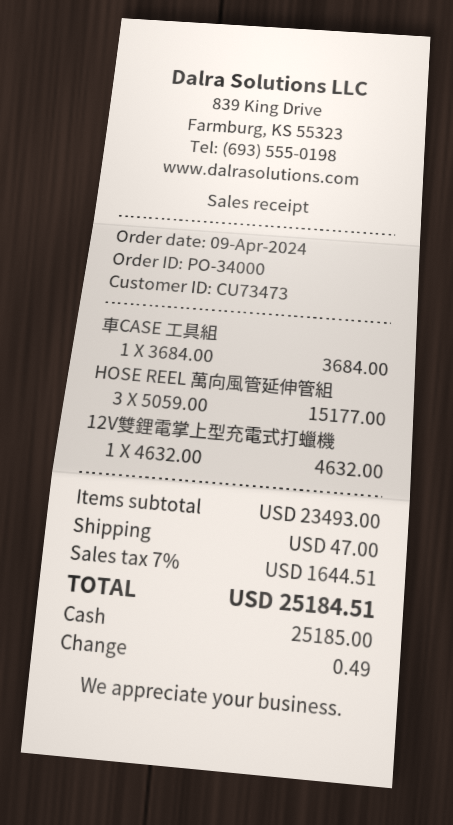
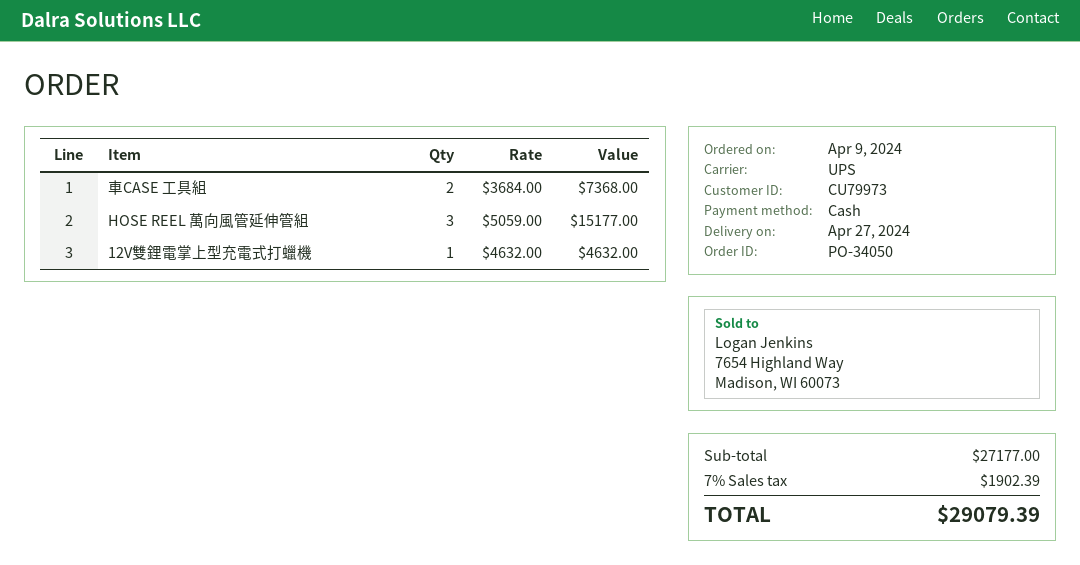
order number: PO-34000 -> PO-34050
customer number: CU73473 -> CU79973
車CASE 工具組: 1 x 3684.00 = 3684.00 -> 2 x 3684.00 = 7368.00
subtotal: 23493.00 -> 27177.00
shipping: 47.00 -> none
tax: 7% = 1644.51 -> 7% = 1902.39
total: 25184.51 -> 29079.39

